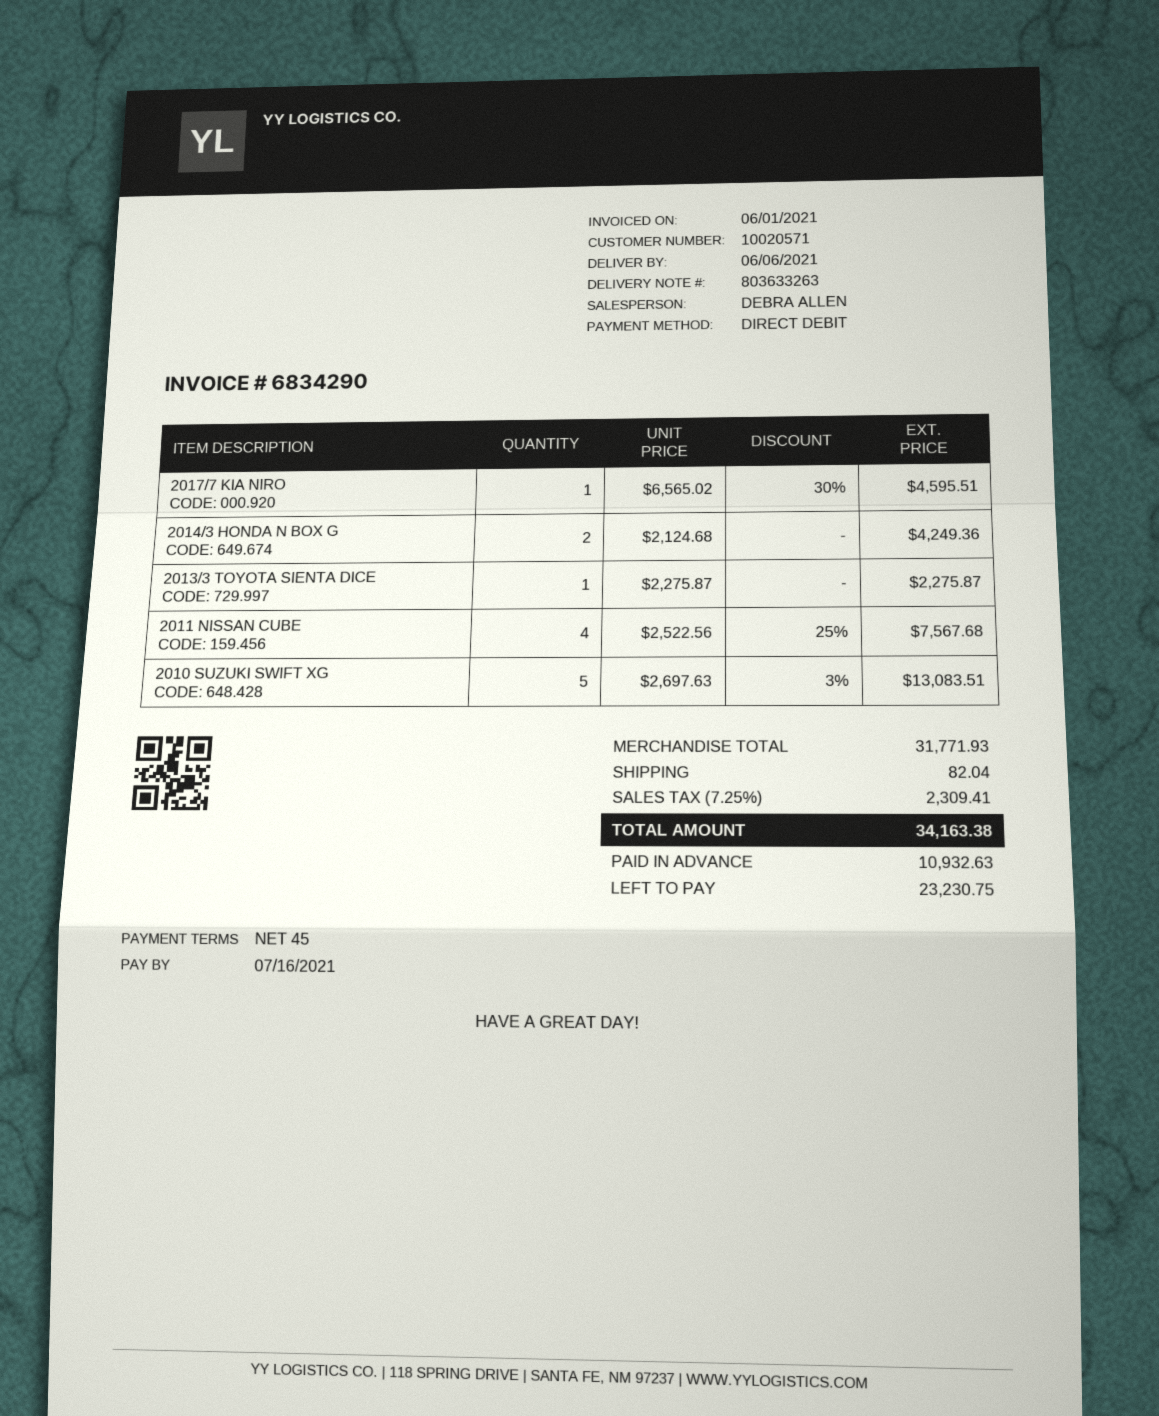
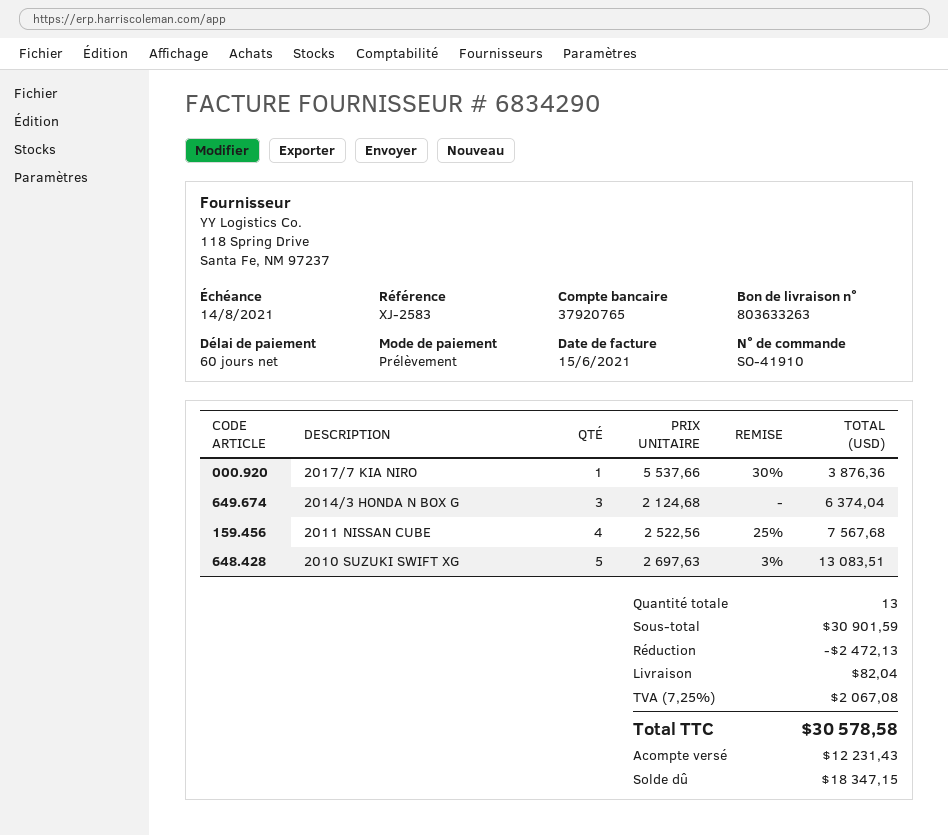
invoice date: 2021-06-01 -> 2021-06-15
payment terms: 45 days -> 60 days
due date: 2021-07-16 -> 2021-08-14
2017/7 KIA NIRO: 1 x 6565.02 - 30% = 4595.51 -> 1 x 5537.66 - 30% = 3876.36
2014/3 HONDA N BOX G: 2 x 2124.68 = 4249.36 -> 3 x 2124.68 = 6374.04
2013/3 TOYOTA SIENTA DICE: 1 x 2275.87 = 2275.87 -> none
subtotal: 31771.93 -> 30901.59
discount: none -> 2472.13
tax: 7.25% = 2309.41 -> 7.25% = 2067.08
total: 34163.38 -> 30578.58
deposit: 10932.63 -> 12231.43
balance: 23230.75 -> 18347.15

